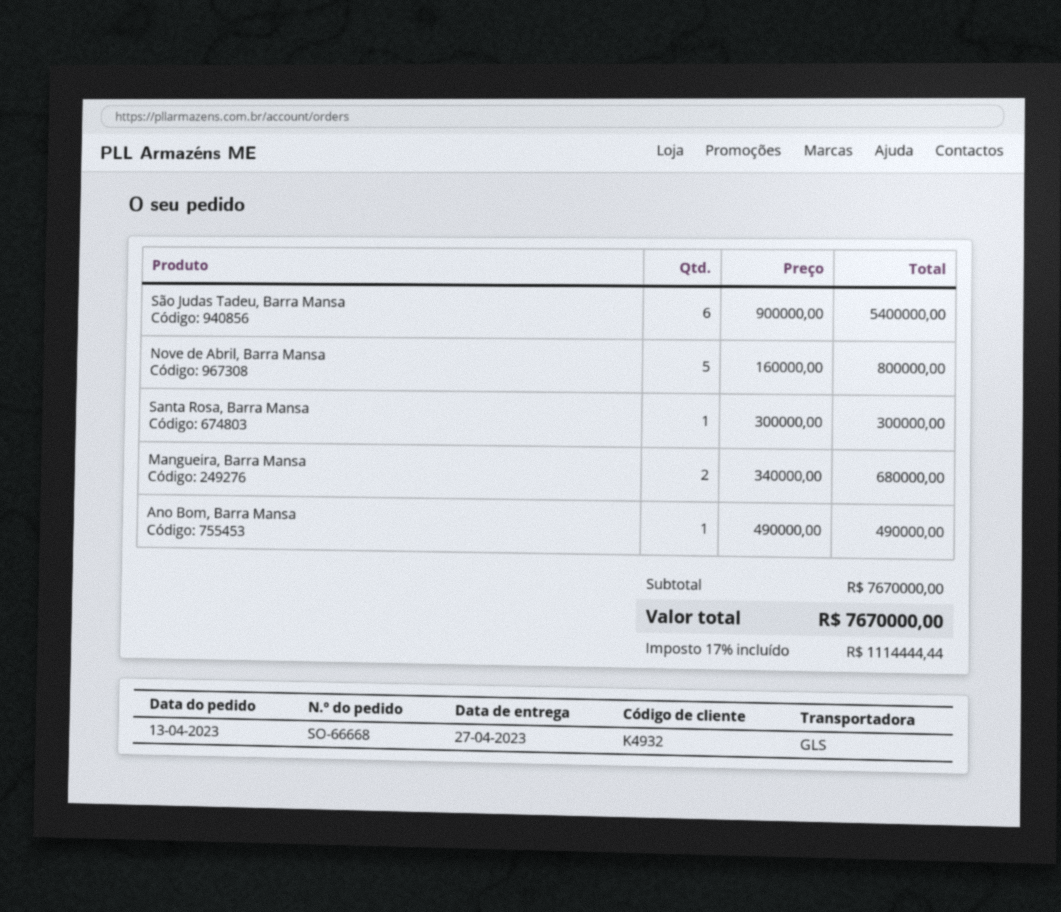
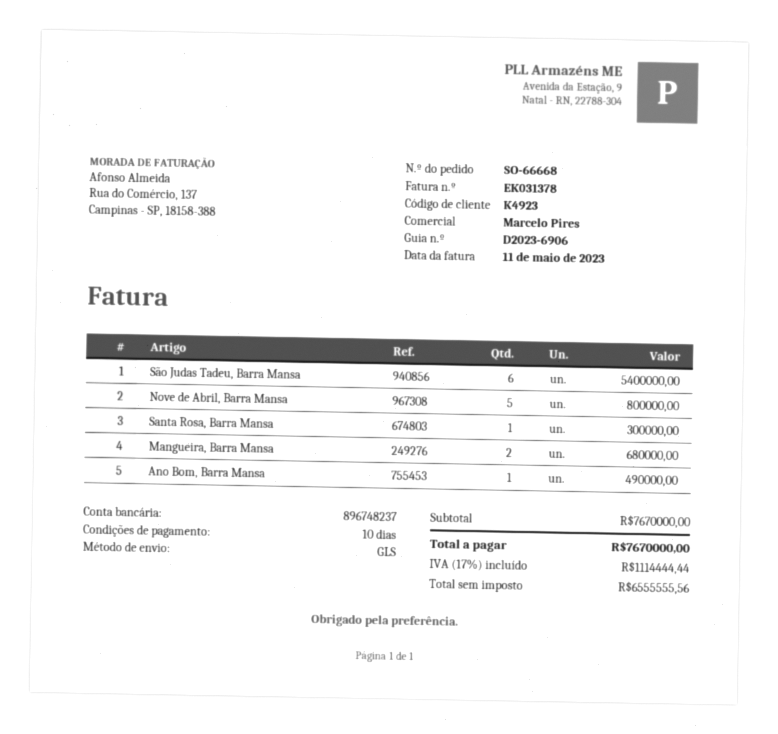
customer number: K4932 -> K4923

